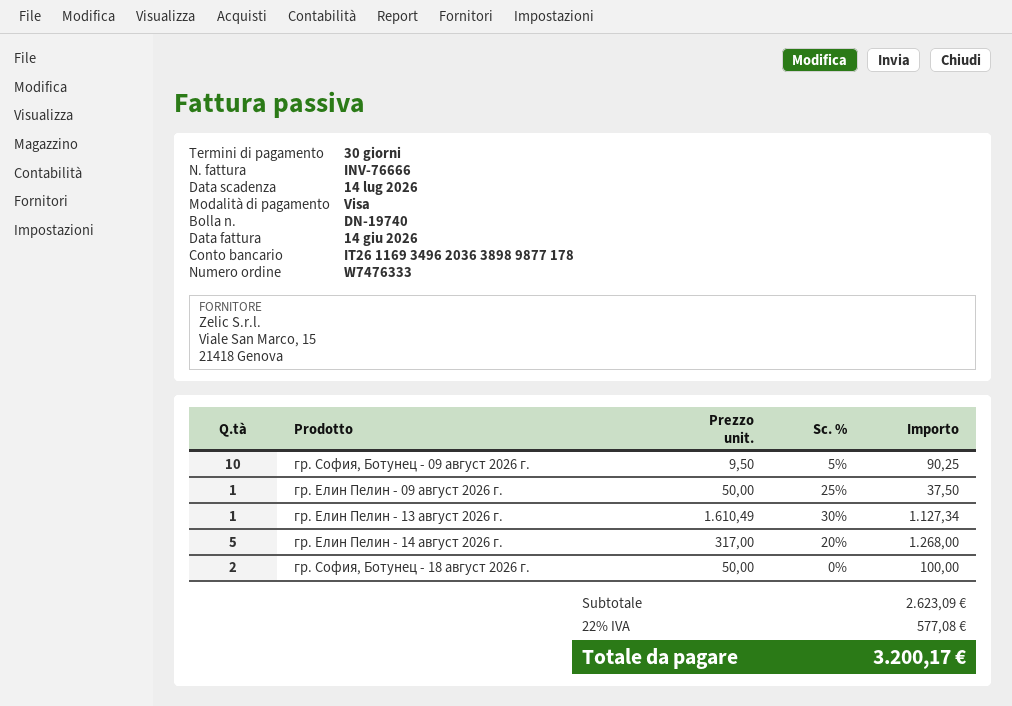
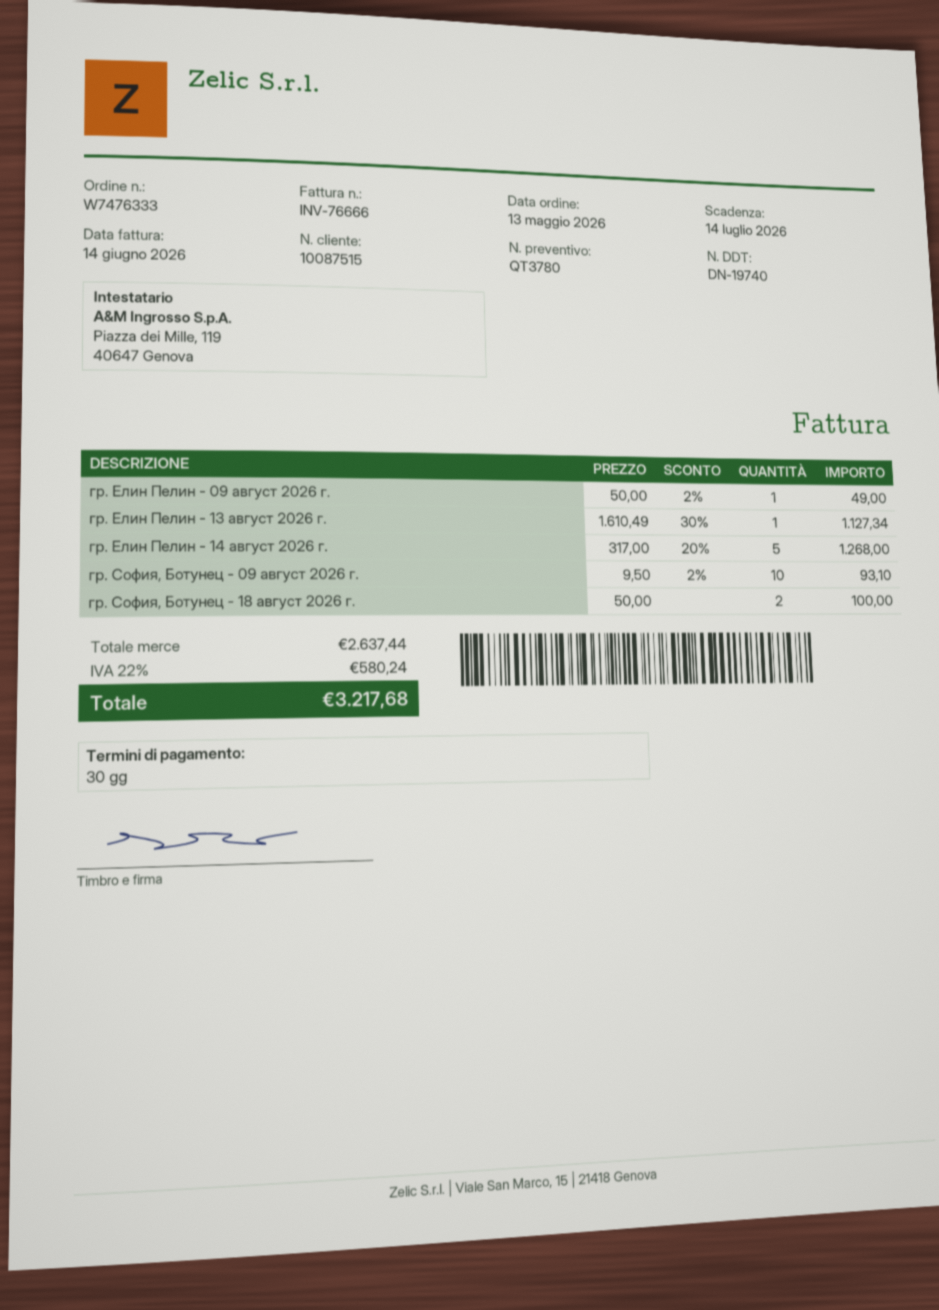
гр. София, Ботунец - 09 август 2026 г.: 10 x 9.50 - 5% = 90.25 -> 10 x 9.50 - 2% = 93.10
гр. Елин Пелин - 09 август 2026 г.: 1 x 50.00 - 25% = 37.50 -> 1 x 50.00 - 2% = 49.00
subtotal: 2623.09 -> 2637.44
tax: 22% = 577.08 -> 22% = 580.24
total: 3200.17 -> 3217.68

